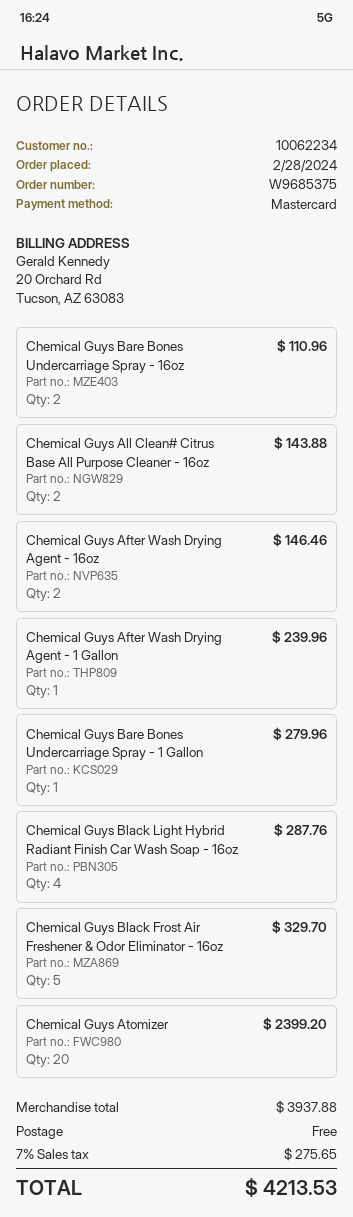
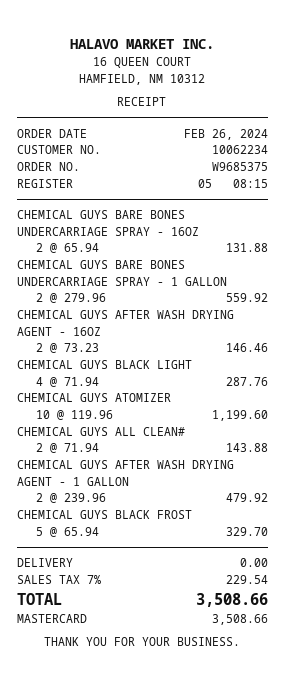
order date: 2024-02-28 -> 2024-02-26
Chemical Guys Bare Bones Undercarriage Spray - 16oz: 2 for 110.96 -> 2 for 131.88
Chemical Guys After Wash Drying Agent - 1 Gallon: 1 for 239.96 -> 2 for 479.92
Chemical Guys Bare Bones Undercarriage Spray - 1 Gallon: 1 for 279.96 -> 2 for 559.92
Chemical Guys Atomizer: 20 for 2399.20 -> 10 for 1199.60
tax: 7% = 275.65 -> 7% = 229.54
total: 4213.53 -> 3508.66

